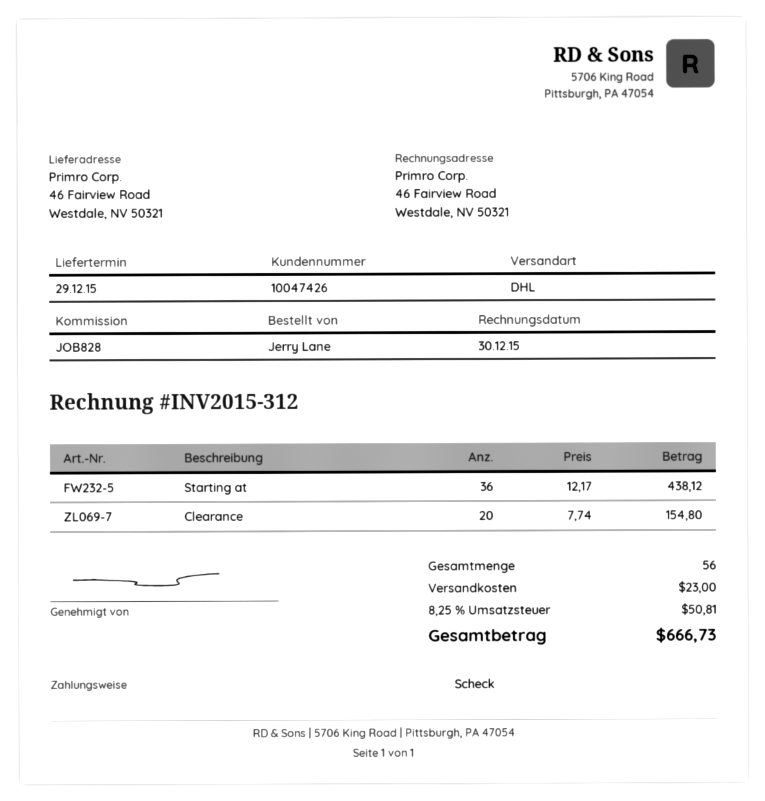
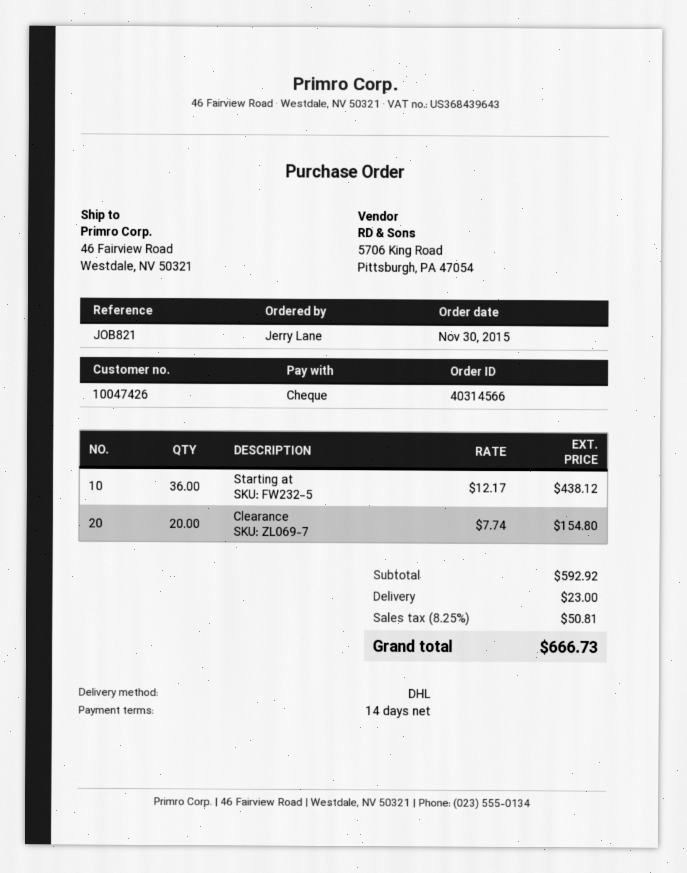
reference: JOB828 -> JOB821

